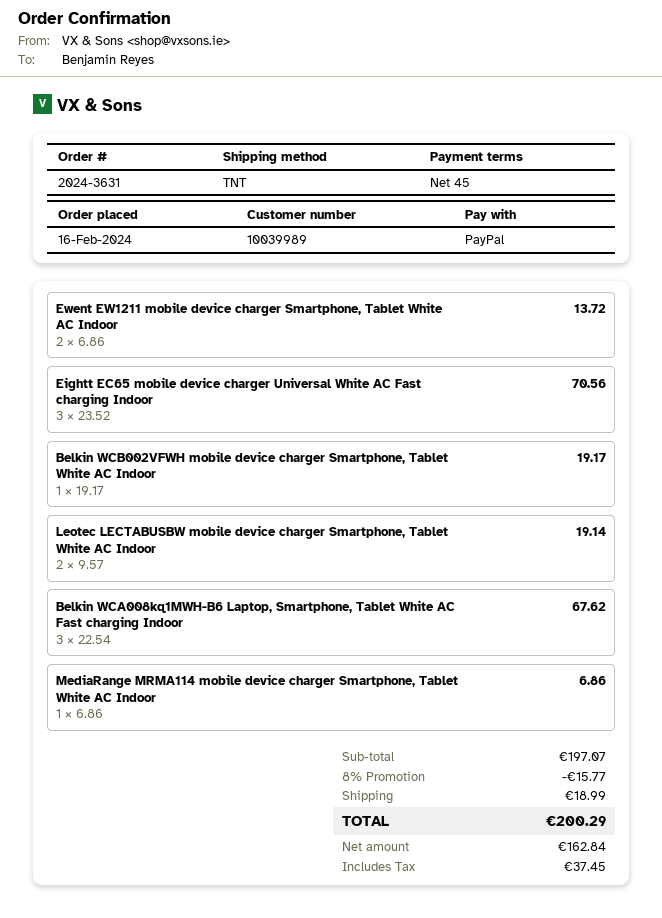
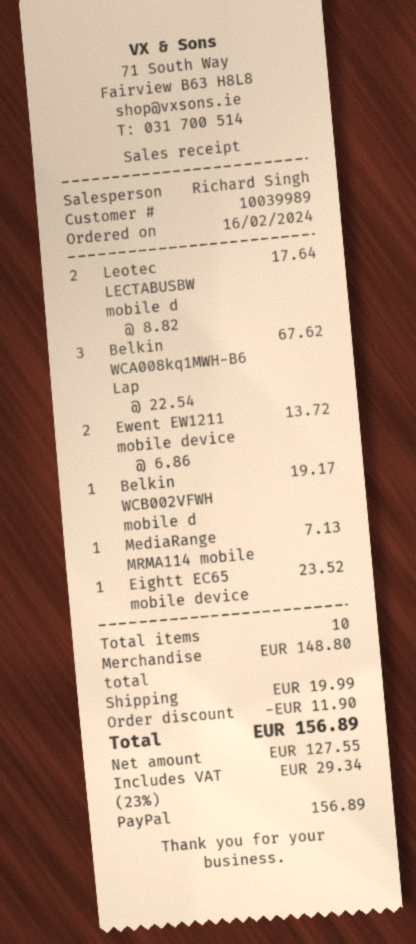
Eightt EC65 mobile device charger Universal White AC Fast charging Indoor: 3 x 23.52 = 70.56 -> 1 x 23.52 = 23.52
Leotec LECTABUSBW mobile device charger Smartphone, Tablet White AC Indoor: 2 x 9.57 = 19.14 -> 2 x 8.82 = 17.64
MediaRange MRMA114 mobile device charger Smartphone, Tablet White AC Indoor: 1 x 6.86 = 6.86 -> 1 x 7.13 = 7.13
subtotal: 197.07 -> 148.80
discount: 15.77 -> 11.90
shipping: 18.99 -> 19.99
net: 162.84 -> 127.55
tax: 37.45 -> 29.34
total: 200.29 -> 156.89

